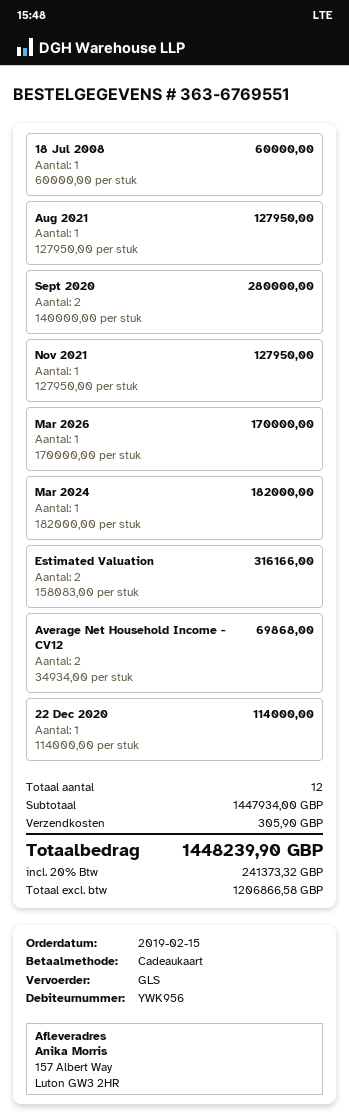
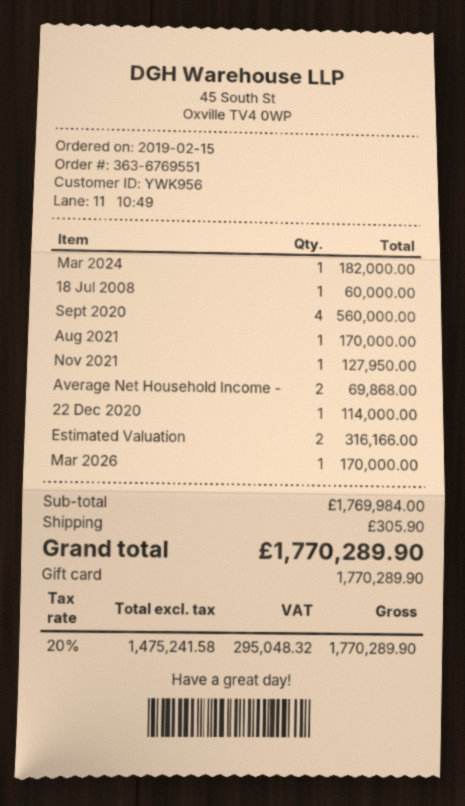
Aug 2021: 1 for 127950.00 -> 1 for 170000.00
Sept 2020: 2 for 280000.00 -> 4 for 560000.00
subtotal: 1447934.00 -> 1769984.00
net: 1206866.58 -> 1475241.58
tax: 20% = 241373.32 -> 20% = 295048.32
total: 1448239.90 -> 1770289.90

